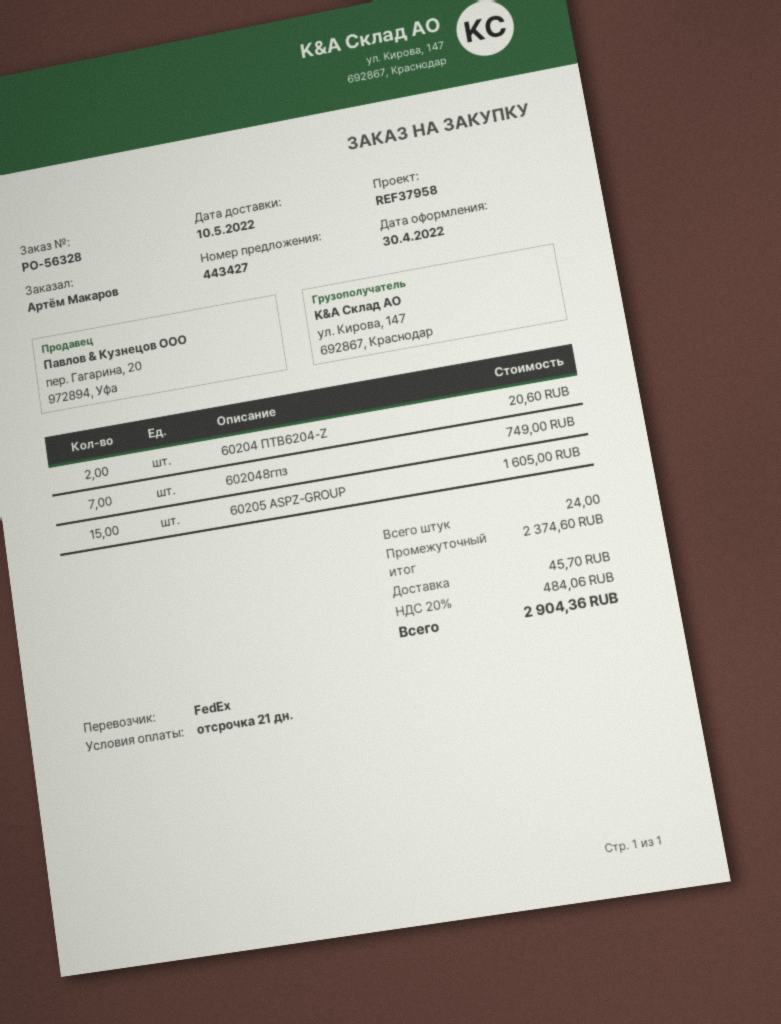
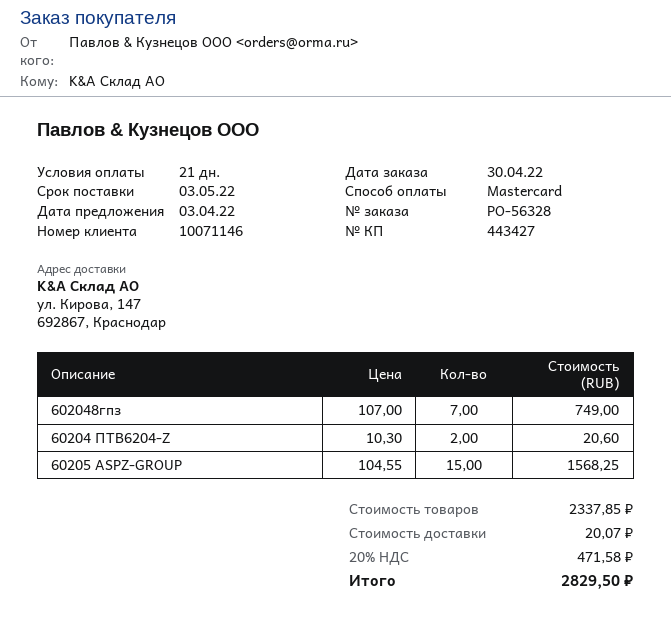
delivery date: 2022-05-10 -> 2022-05-03
60205 ASPZ-GROUP: 15 for 1605.00 -> 15 for 1568.25
subtotal: 2374.60 -> 2337.85
shipping: 45.70 -> 20.07
tax: 20% = 484.06 -> 20% = 471.58
total: 2904.36 -> 2829.50

